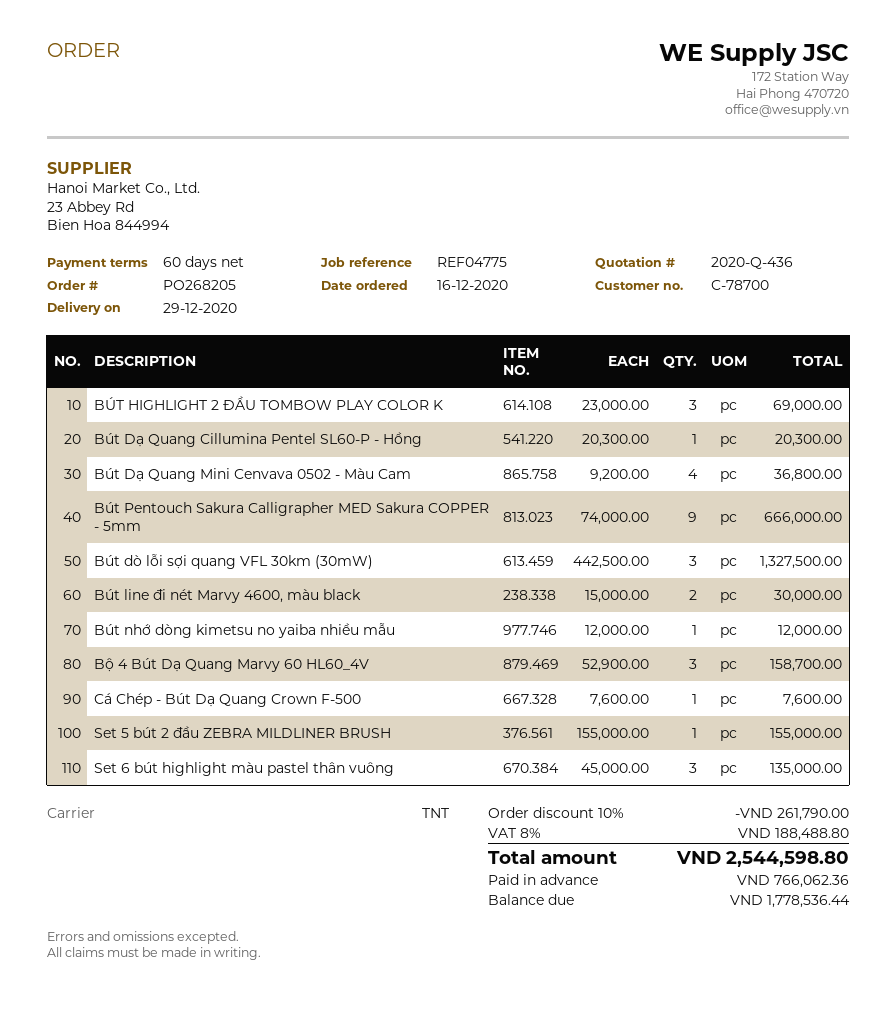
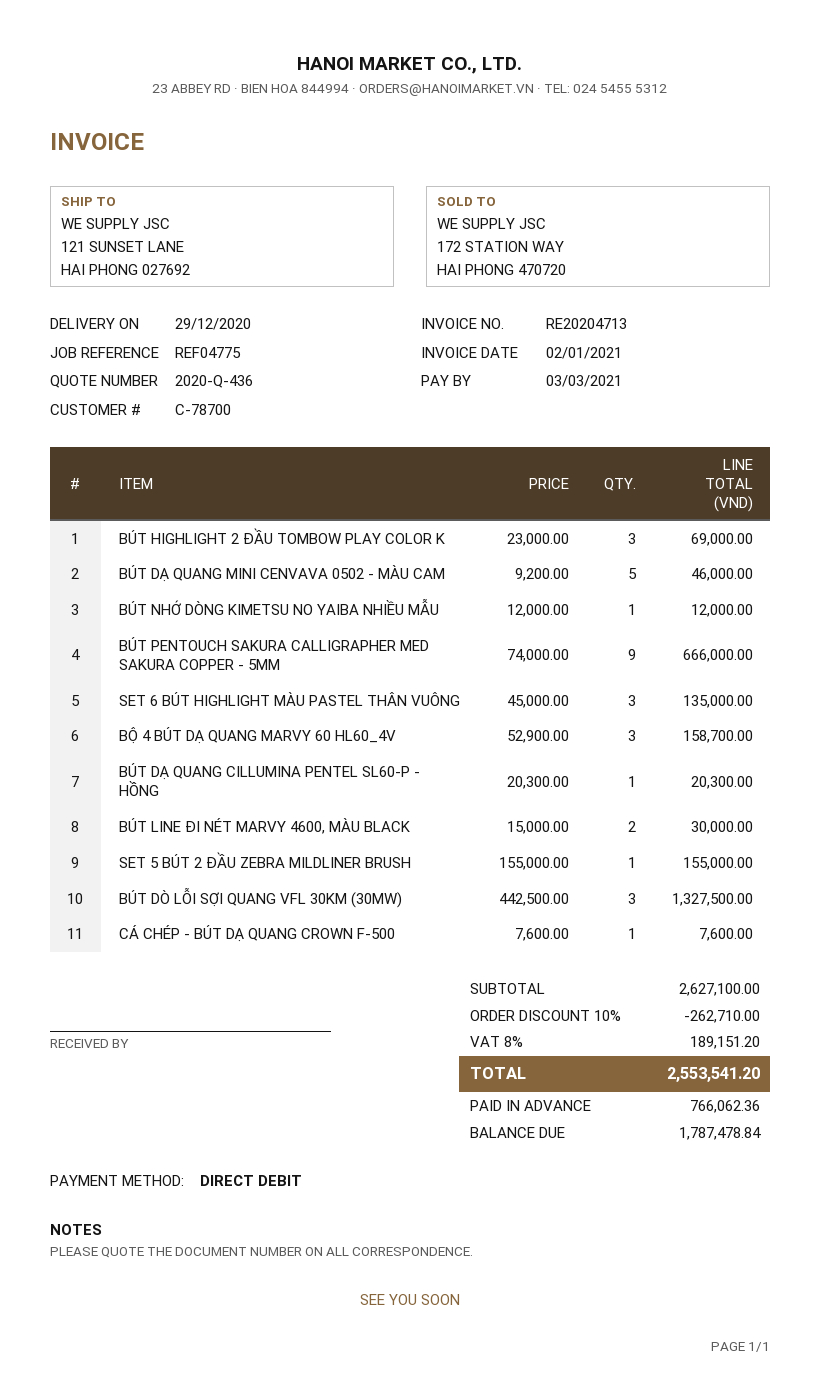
Bút Dạ Quang Mini Cenvava 0502 - Màu Cam: 4 x 9200.00 = 36800.00 -> 5 x 9200.00 = 46000.00
discount: 10% = 261790.00 -> 10% = 262710.00
tax: 8% = 188488.80 -> 8% = 189151.20
total: 2544598.80 -> 2553541.20
balance: 1778536.44 -> 1787478.84

